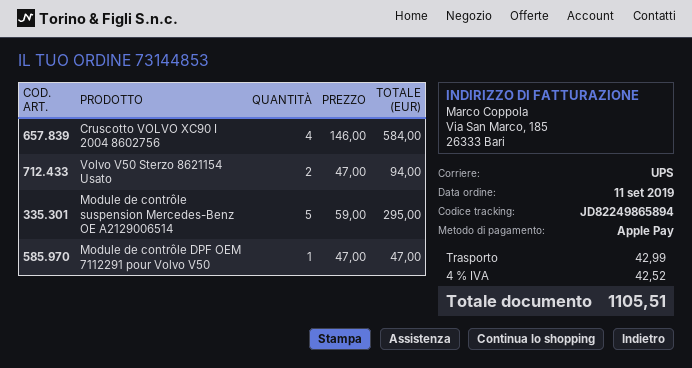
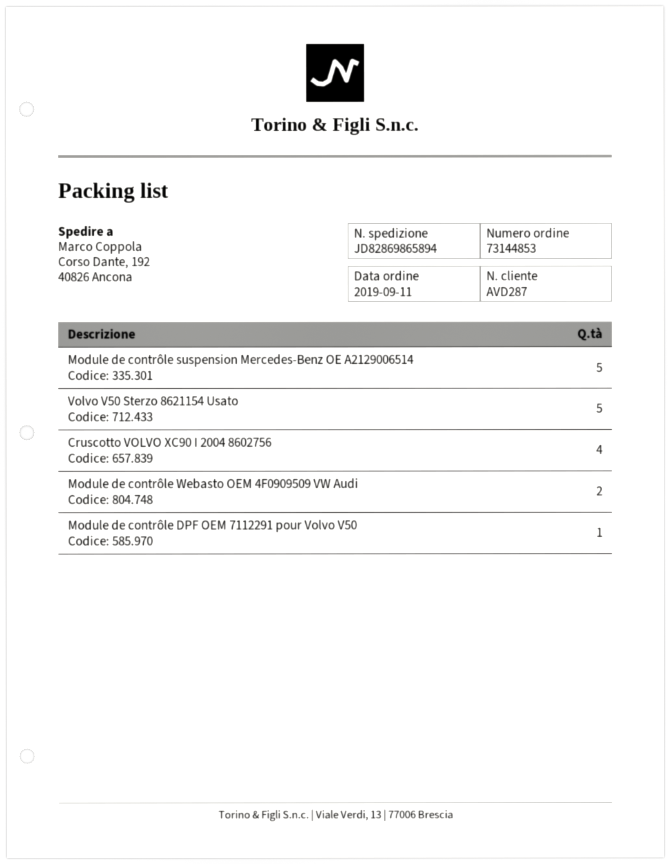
tracking number: JD82249865894 -> JD82869865894
Volvo V50 Sterzo 8621154 Usato: 2 -> 5
Module de contrôle Webasto OEM 4F0909509 VW Audi: none -> 2

